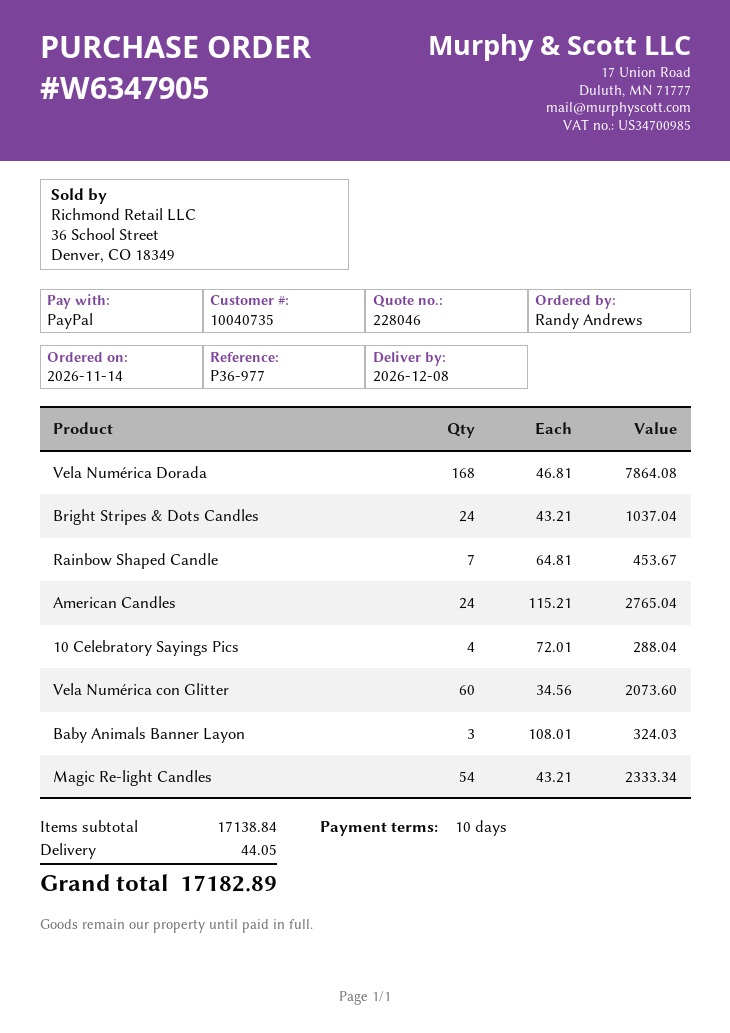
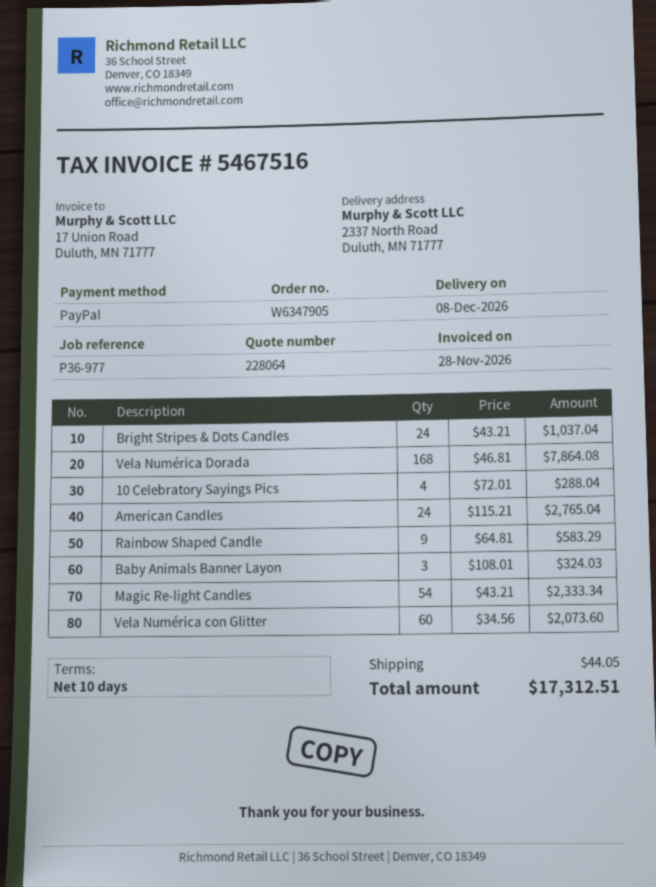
quote number: 228046 -> 228064
Rainbow Shaped Candle: 7 x 64.81 = 453.67 -> 9 x 64.81 = 583.29
total: 17182.89 -> 17312.51

